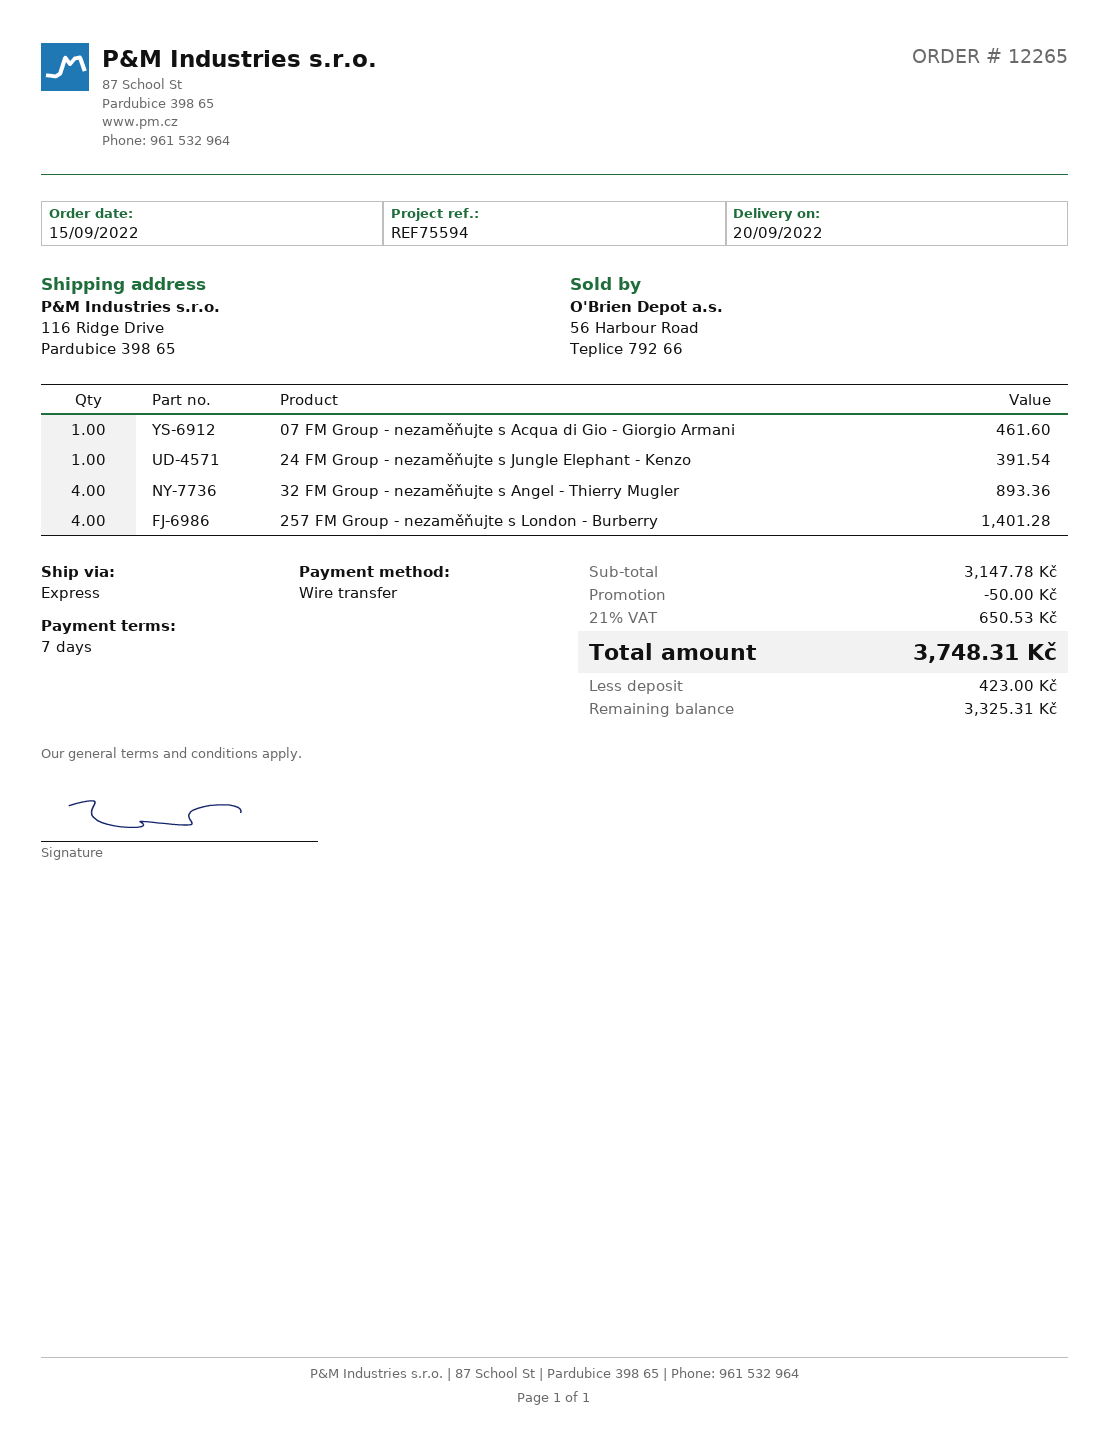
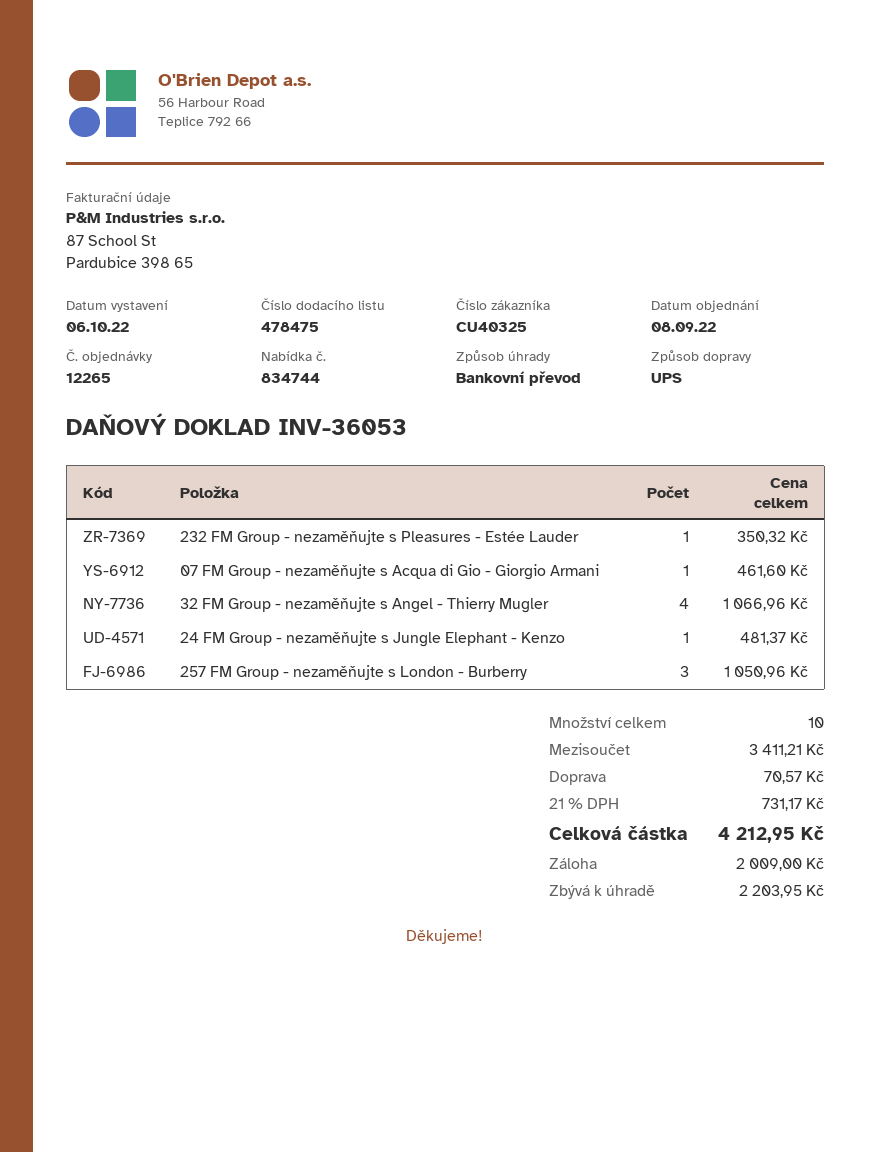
order date: 2022-09-15 -> 2022-09-08
shipping method: express -> UPS
24 FM Group - nezaměňujte s Jungle Elephant - Kenzo: 1 for 391.54 -> 1 for 481.37
32 FM Group - nezaměňujte s Angel - Thierry Mugler: 4 for 893.36 -> 4 for 1066.96
257 FM Group - nezaměňujte s London - Burberry: 4 for 1401.28 -> 3 for 1050.96
232 FM Group - nezaměňujte s Pleasures - Estée Lauder: none -> 1 for 350.32
subtotal: 3147.78 -> 3411.21
discount: 50.00 -> none
shipping: none -> 70.57
tax: 21% = 650.53 -> 21% = 731.17
total: 3748.31 -> 4212.95
deposit: 423.00 -> 2009.00
balance: 3325.31 -> 2203.95

